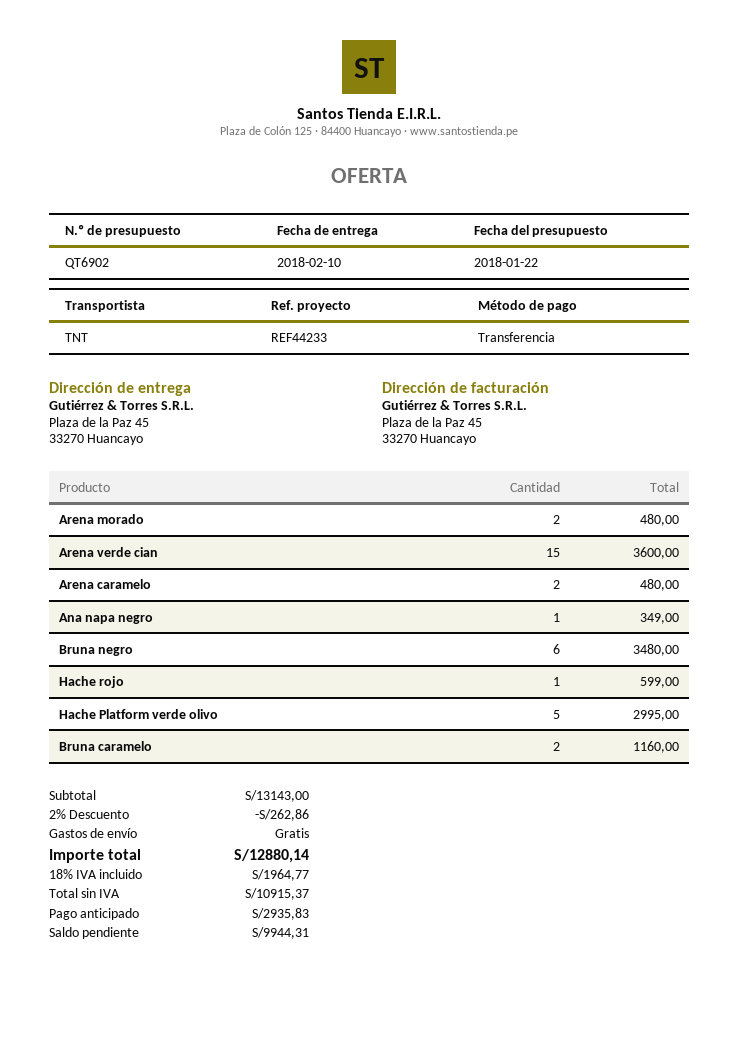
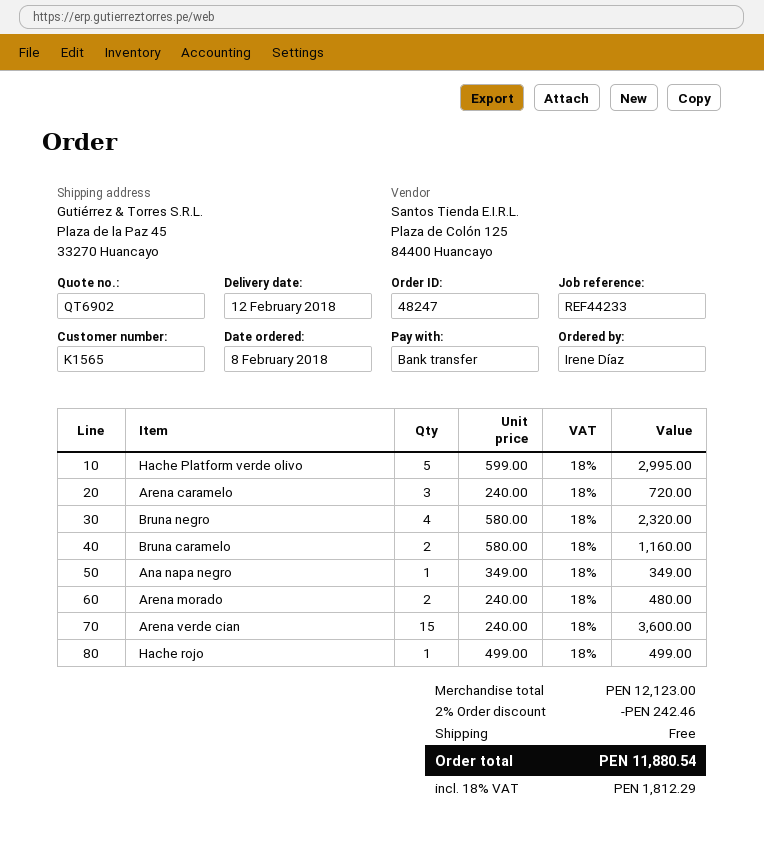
delivery date: 2018-02-10 -> 2018-02-12
Arena caramelo: 2 for 480.00 -> 3 for 720.00
Bruna negro: 6 for 3480.00 -> 4 for 2320.00
Hache rojo: 1 for 599.00 -> 1 for 499.00
subtotal: 13143.00 -> 12123.00
discount: 2% = 262.86 -> 2% = 242.46
tax: 18% = 1964.77 -> 18% = 1812.29
total: 12880.14 -> 11880.54

